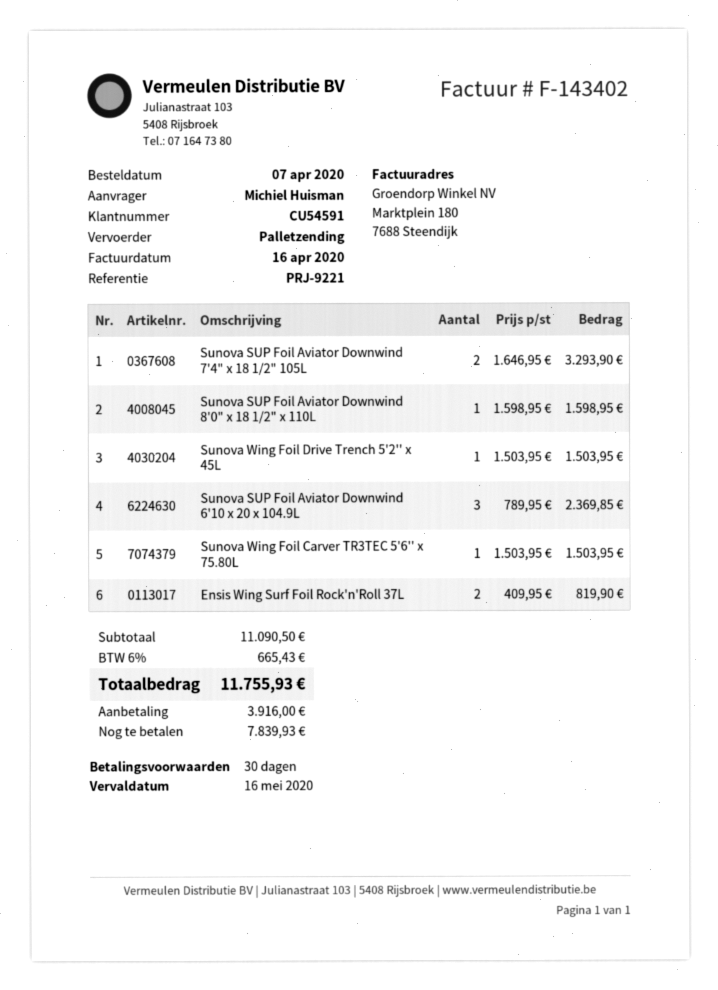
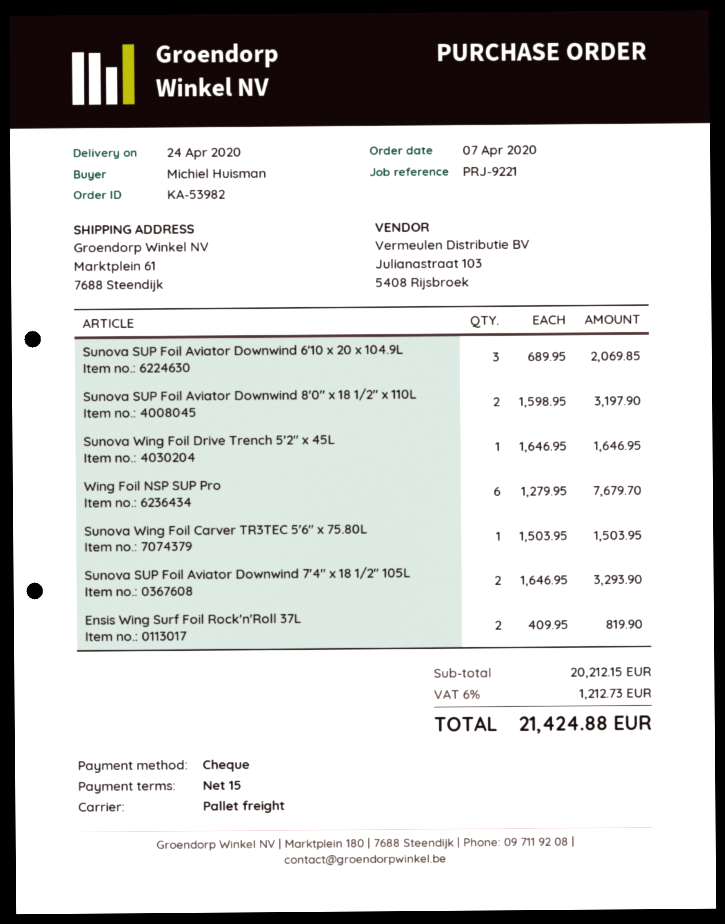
payment terms: 30 days -> 15 days
Sunova SUP Foil Aviator Downwind 8'0" x 18 1/2" x 110L: 1 x 1598.95 = 1598.95 -> 2 x 1598.95 = 3197.90
Sunova Wing Foil Drive Trench 5'2'' x 45L: 1 x 1503.95 = 1503.95 -> 1 x 1646.95 = 1646.95
Sunova SUP Foil Aviator Downwind 6'10 x 20 x 104.9L: 3 x 789.95 = 2369.85 -> 3 x 689.95 = 2069.85
Wing Foil NSP SUP Pro: none -> 6 x 1279.95 = 7679.70
subtotal: 11090.50 -> 20212.15
tax: 6% = 665.43 -> 6% = 1212.73
total: 11755.93 -> 21424.88

